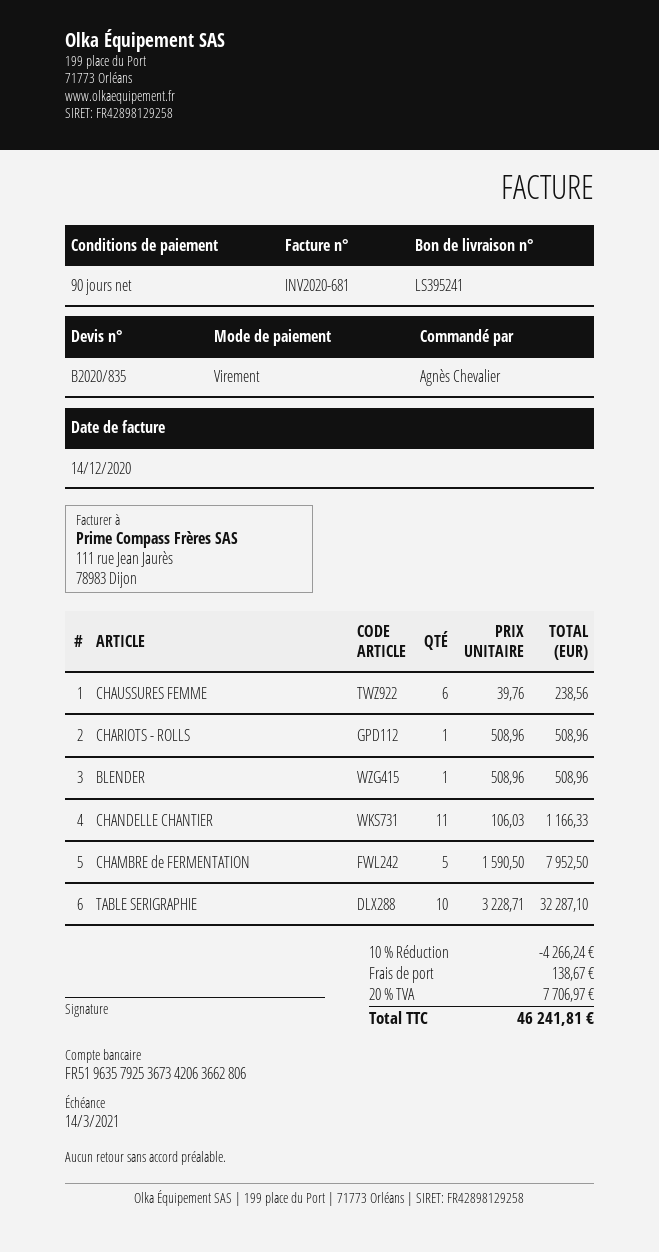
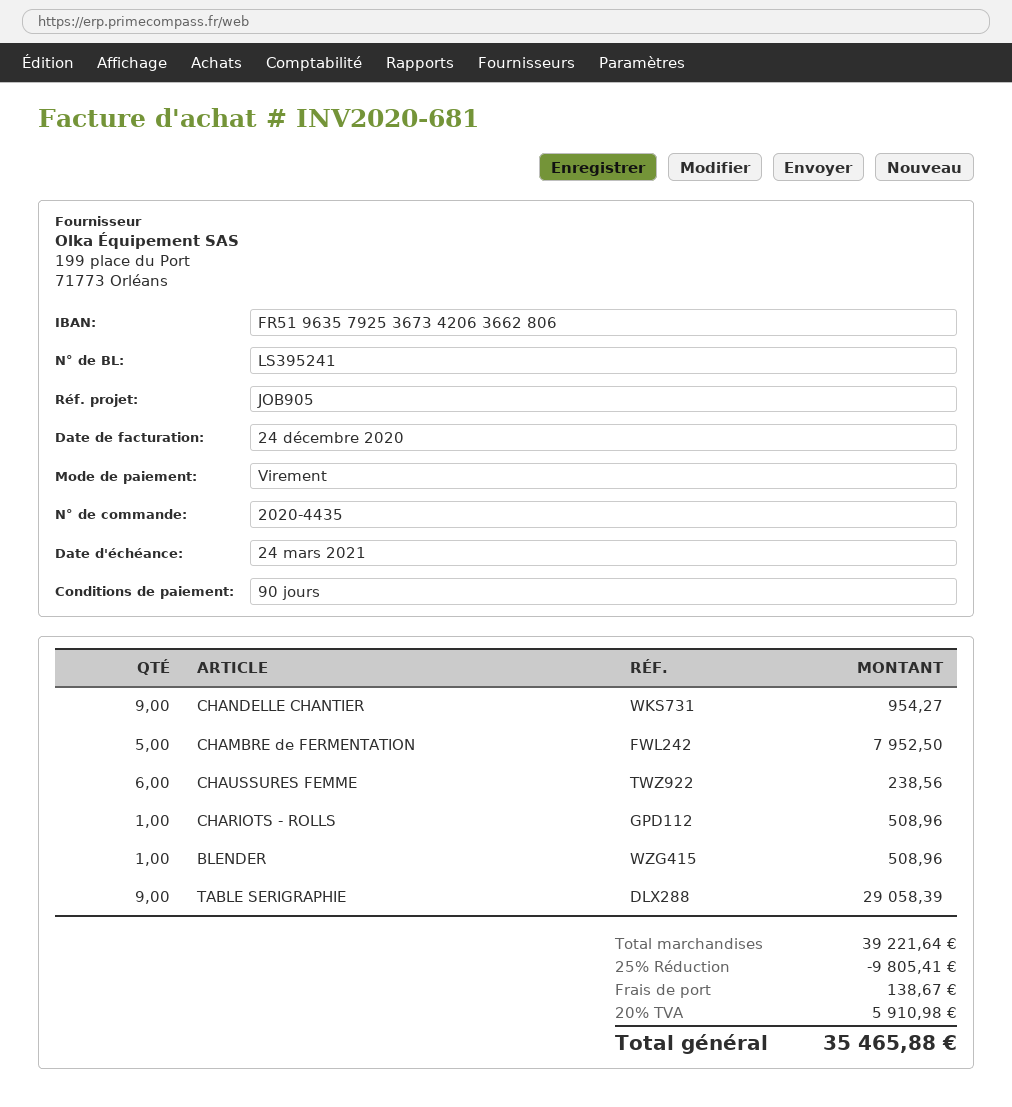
invoice date: 2020-12-14 -> 2020-12-24
due date: 2021-03-14 -> 2021-03-24
CHANDELLE CHANTIER: 11 for 1166.33 -> 9 for 954.27
TABLE SERIGRAPHIE: 10 for 32287.10 -> 9 for 29058.39
discount: 10% = 4266.24 -> 25% = 9805.41
tax: 20% = 7706.97 -> 20% = 5910.98
total: 46241.81 -> 35465.88

